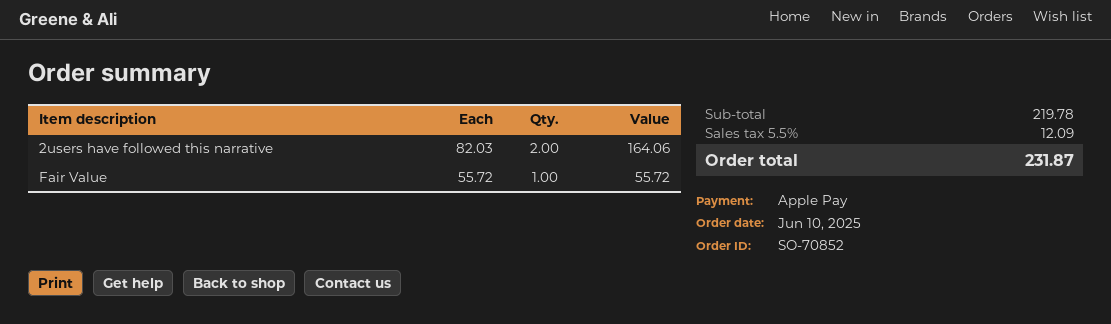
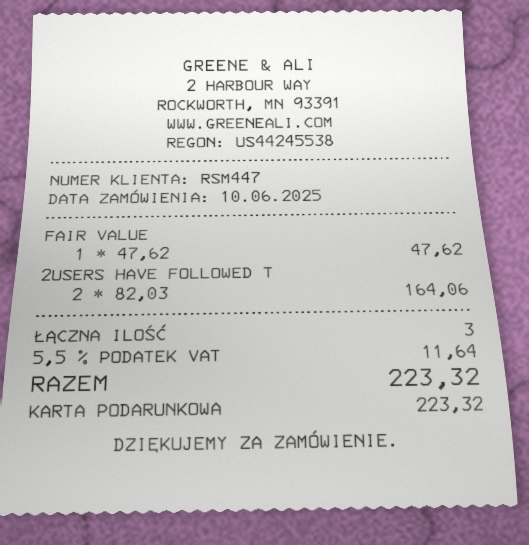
payment method: Apple Pay -> gift card
Fair Value: 1 x 55.72 = 55.72 -> 1 x 47.62 = 47.62
tax: 5.5% = 12.09 -> 5.5% = 11.64
total: 231.87 -> 223.32

